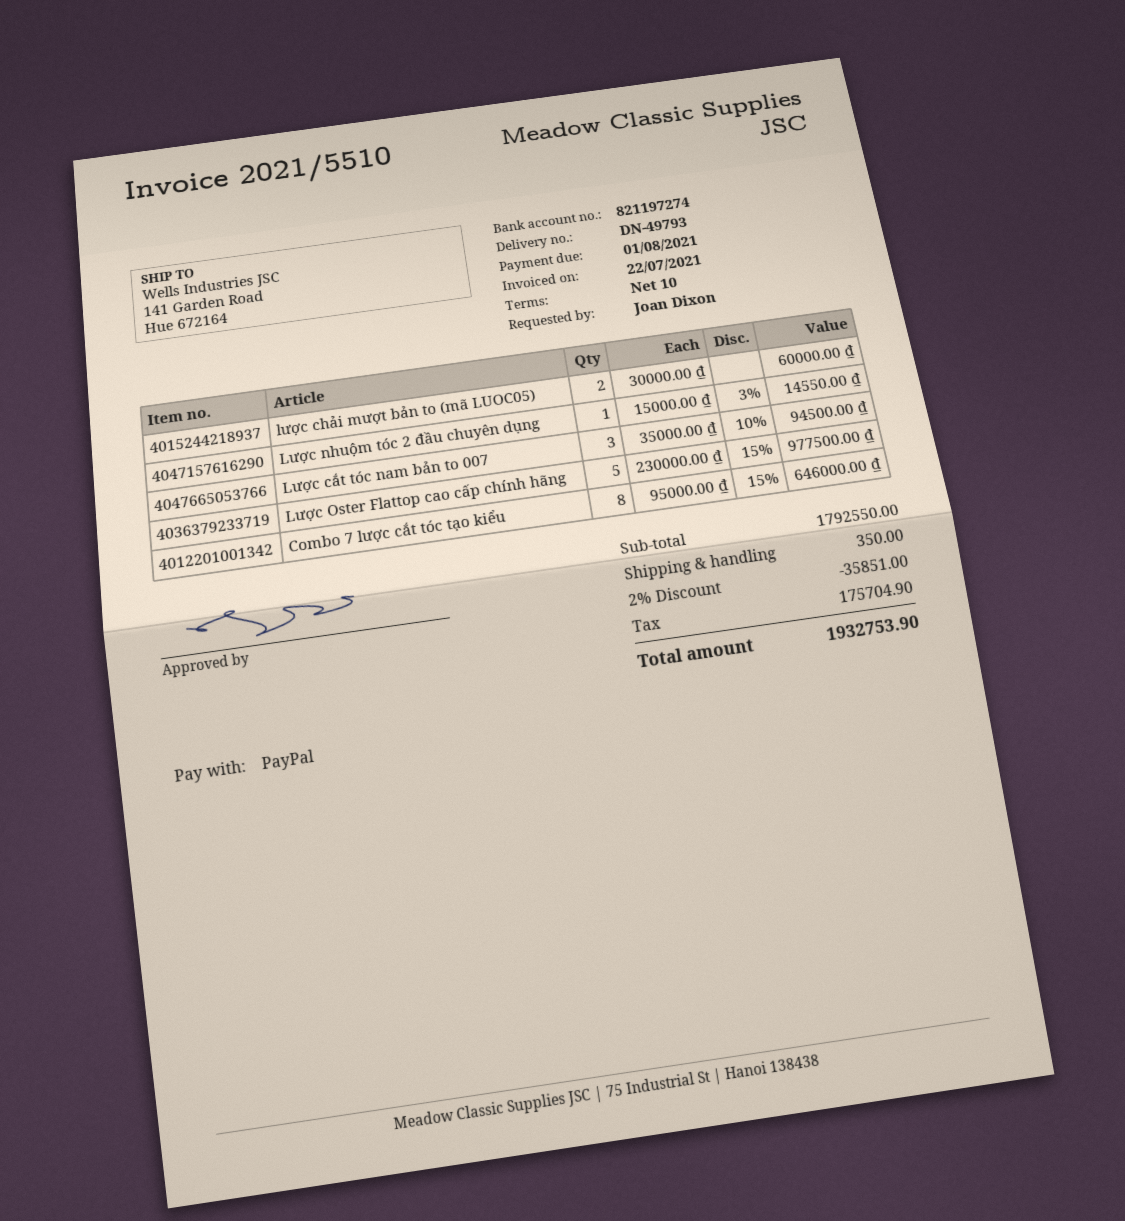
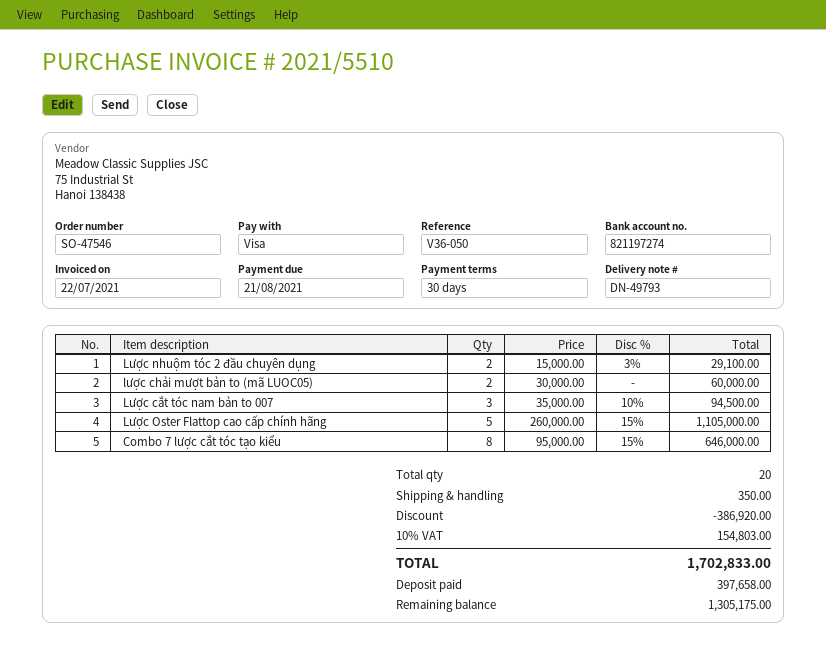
payment terms: 10 days -> 30 days
due date: 2021-08-01 -> 2021-08-21
payment method: PayPal -> Visa
Lược nhuộm tóc 2 đầu chuyên dụng: 1 x 15000.00 - 3% = 14550.00 -> 2 x 15000.00 - 3% = 29100.00
Lược Oster Flattop cao cấp chính hãng: 5 x 230000.00 - 15% = 977500.00 -> 5 x 260000.00 - 15% = 1105000.00
discount: 35851.00 -> 386920.00
tax: 175704.90 -> 154803.00
total: 1932753.90 -> 1702833.00

